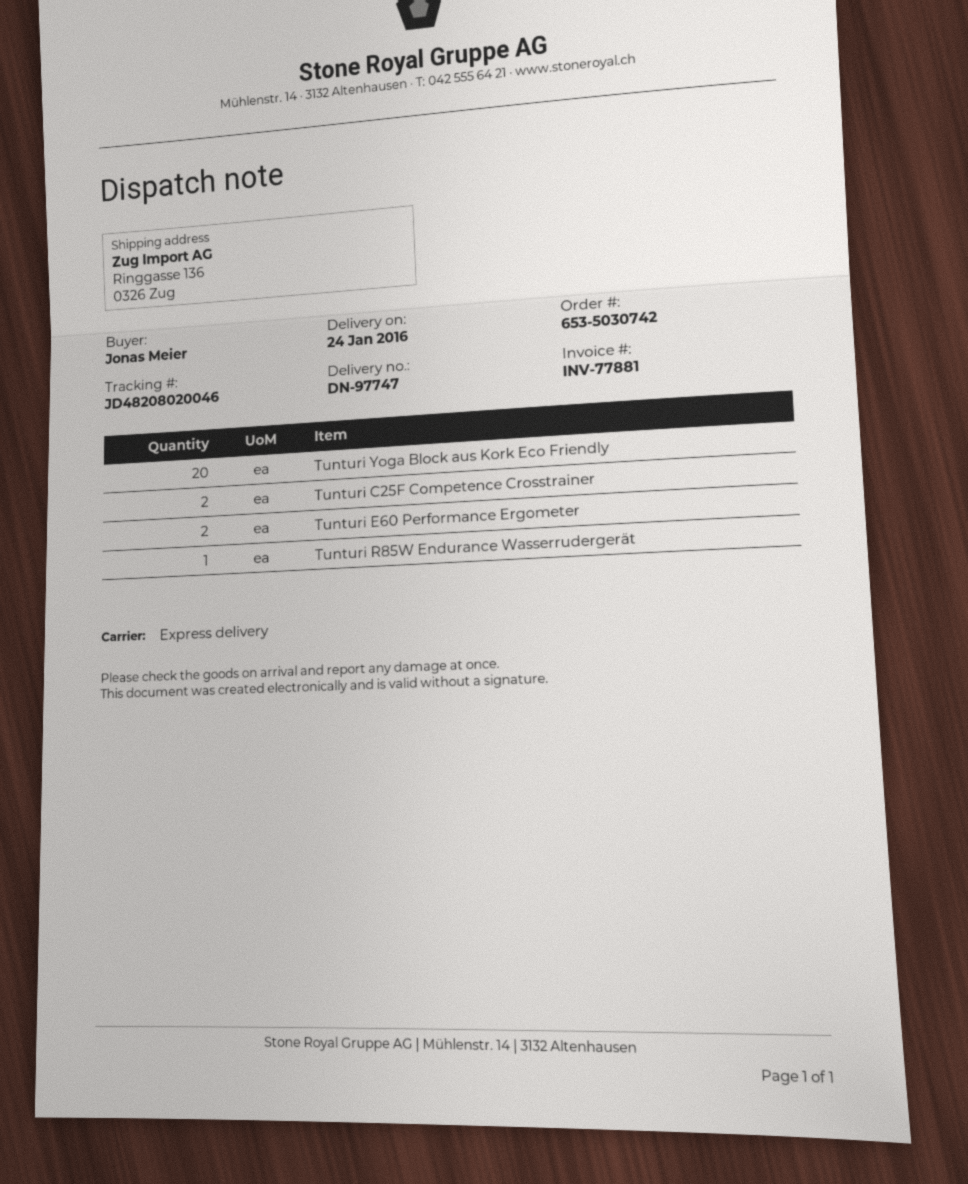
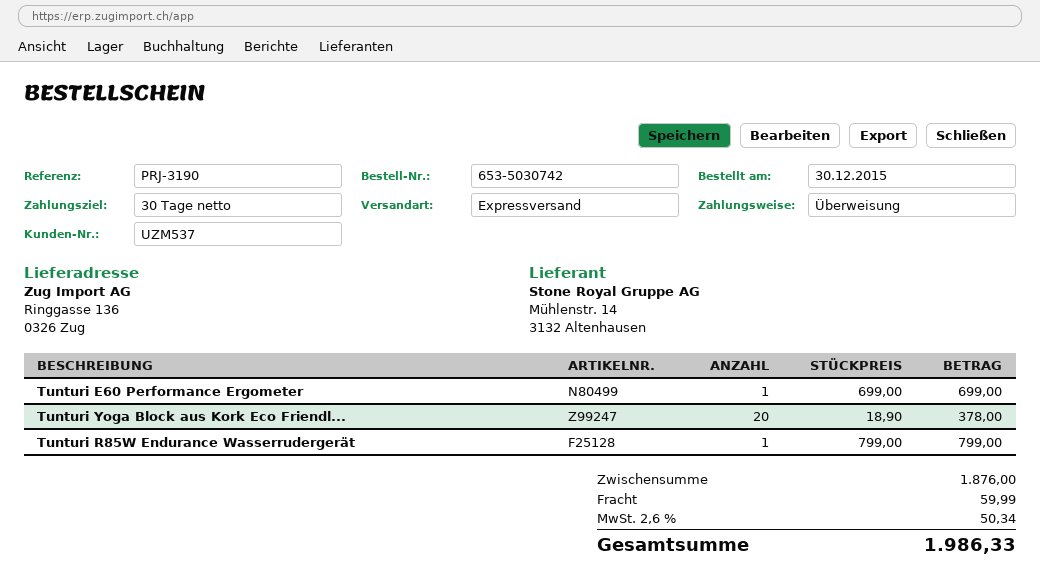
Tunturi C25F Competence Crosstrainer: 2 -> none
Tunturi E60 Performance Ergometer: 2 -> 1

